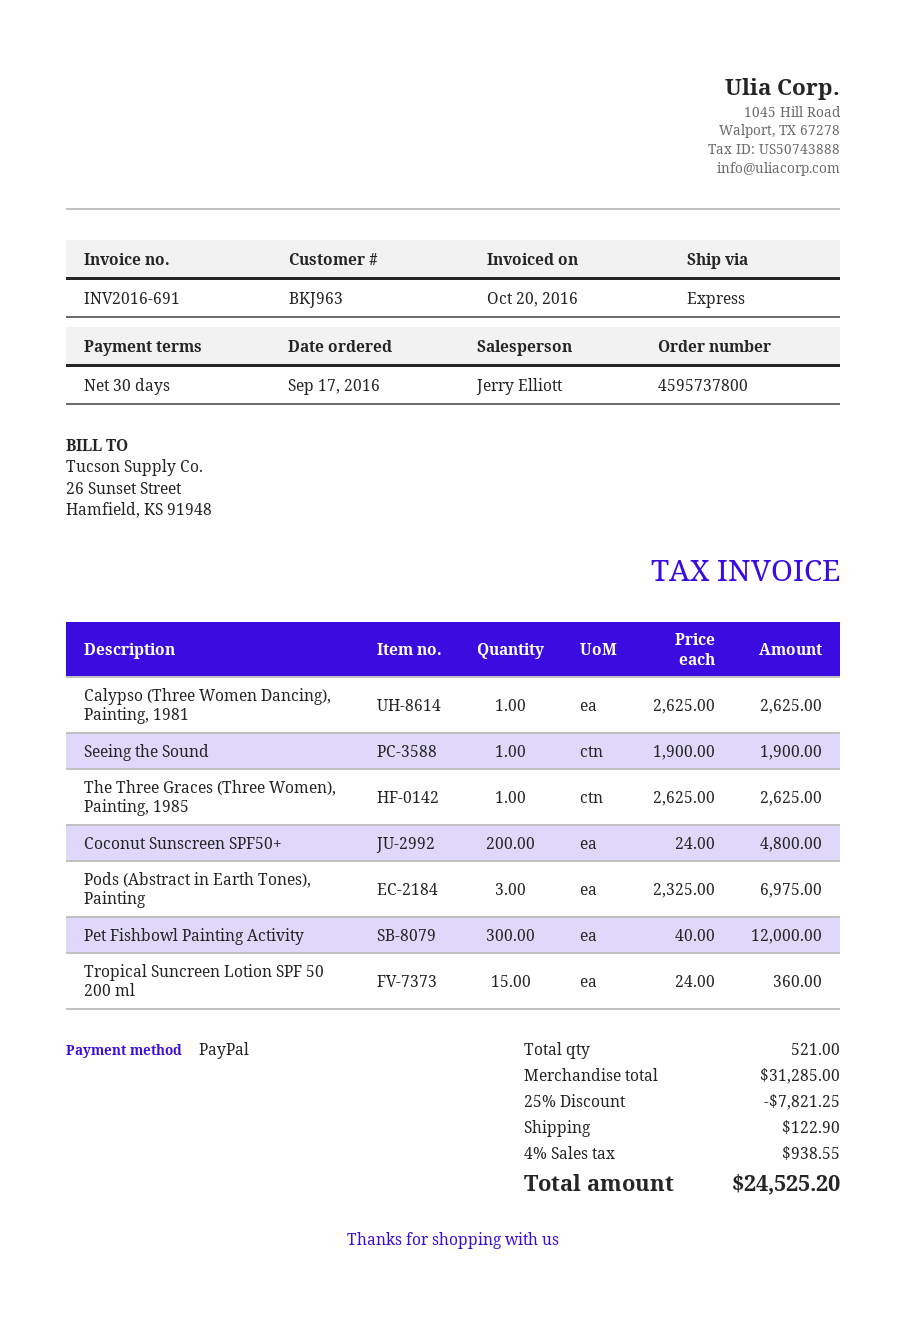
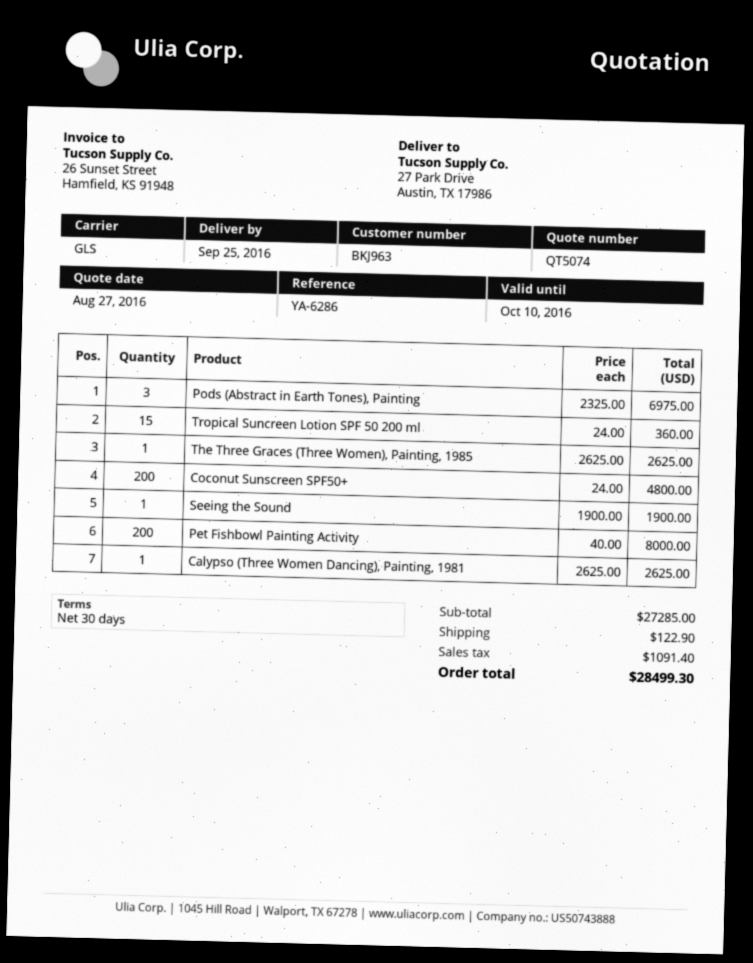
shipping method: express -> GLS
Pet Fishbowl Painting Activity: 300 x 40.00 = 12000.00 -> 200 x 40.00 = 8000.00
subtotal: 31285.00 -> 27285.00
discount: 25% = 7821.25 -> none
tax: 938.55 -> 1091.40
total: 24525.20 -> 28499.30

